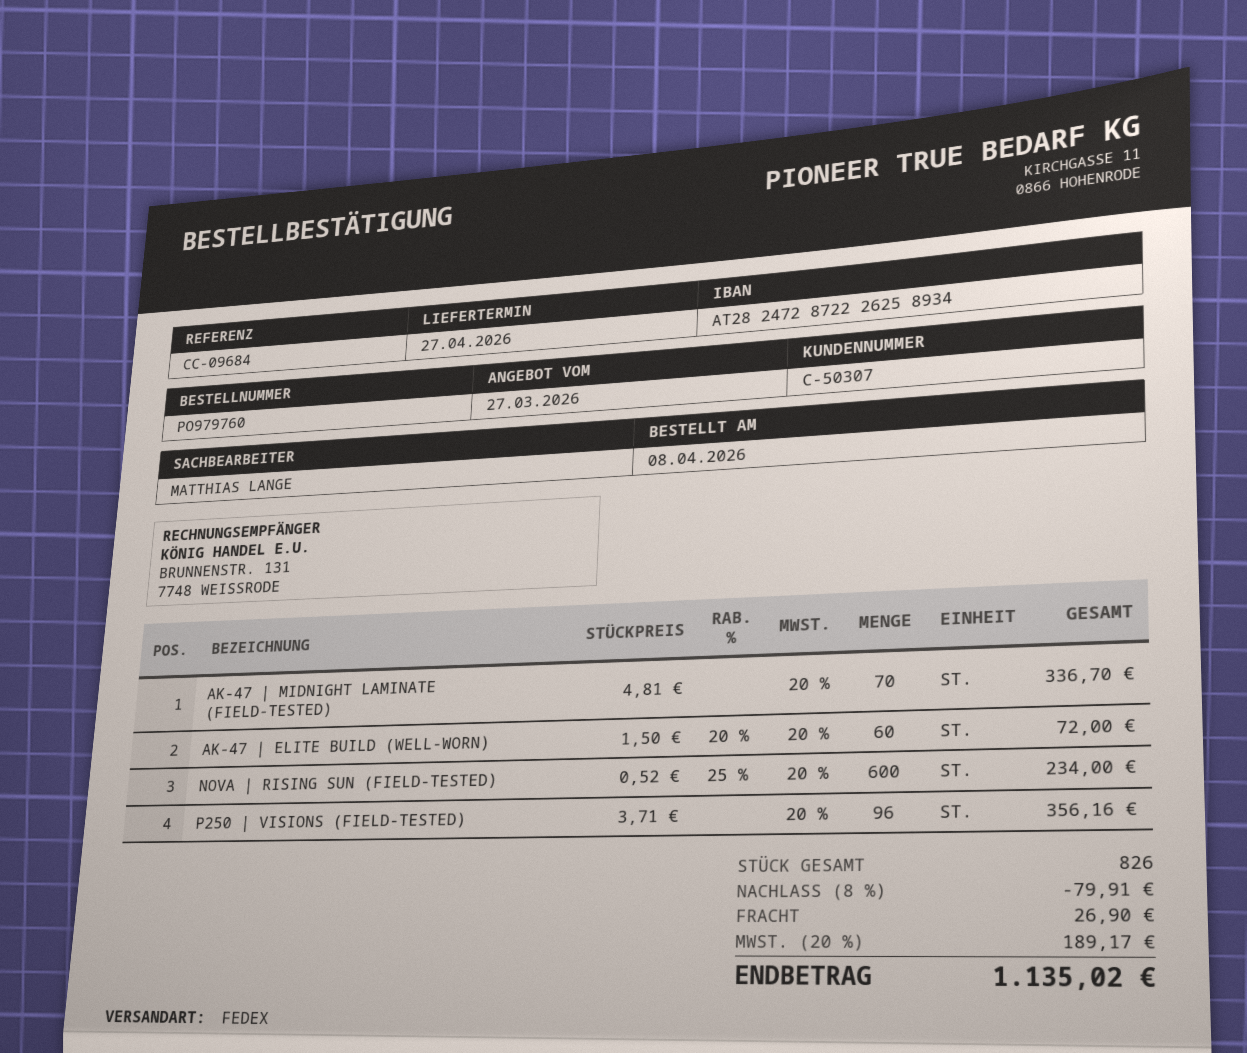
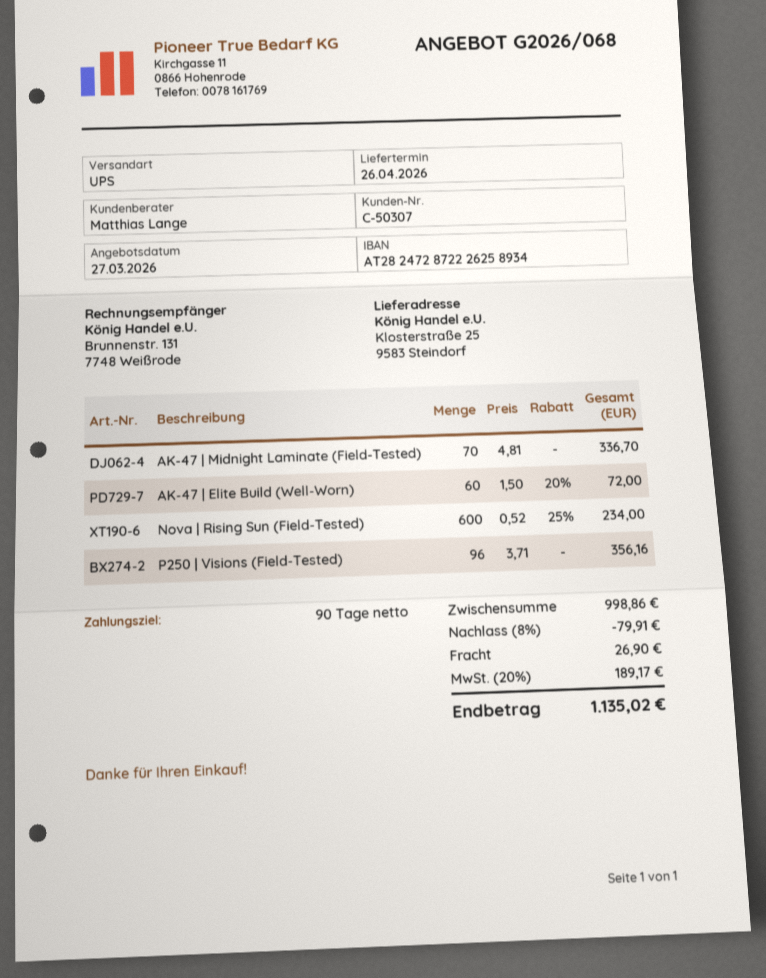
delivery date: 2026-04-27 -> 2026-04-26
shipping method: FedEx -> UPS

